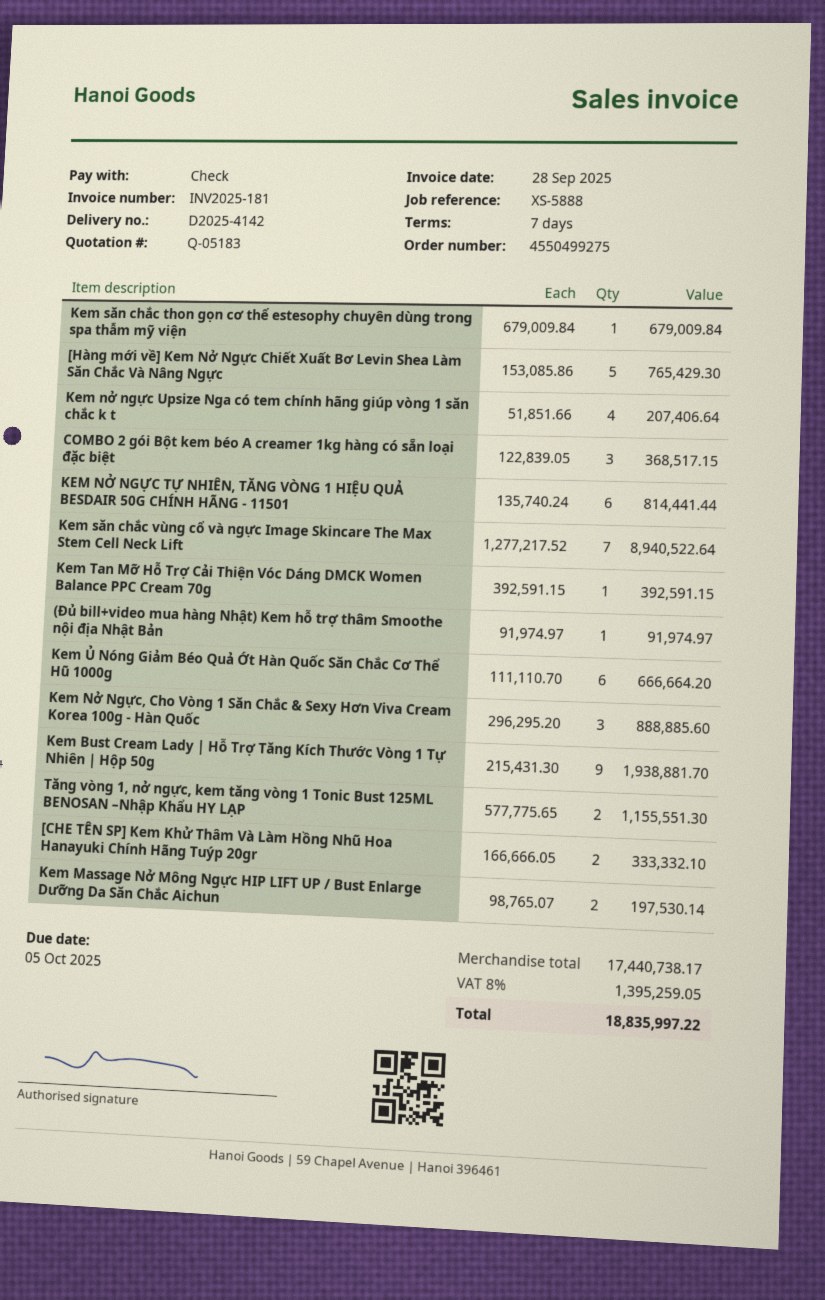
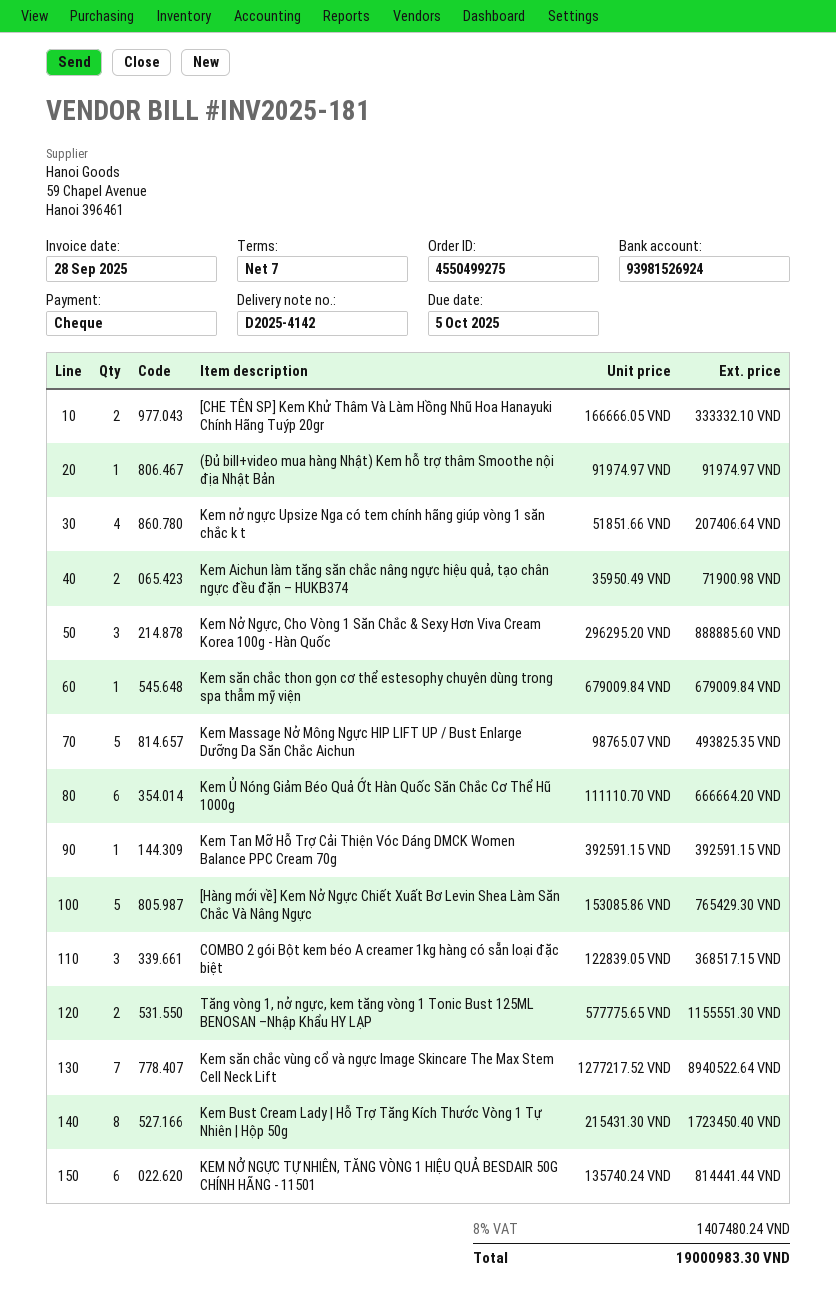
Kem Bust Cream Lady | Hỗ Trợ Tăng Kích Thước Vòng 1 Tự Nhiên | Hộp 50g: 9 x 215431.30 = 1938881.70 -> 8 x 215431.30 = 1723450.40
Kem Massage Nở Mông Ngực HIP LIFT UP / Bust Enlarge Dưỡng Da Săn Chắc Aichun: 2 x 98765.07 = 197530.14 -> 5 x 98765.07 = 493825.35
Kem Aichun làm tăng săn chắc nâng ngực hiệu quả, tạo chân ngực đều đặn – HUKB374: none -> 2 x 35950.49 = 71900.98
tax: 8% = 1395259.05 -> 8% = 1407480.24
total: 18835997.22 -> 19000983.30

